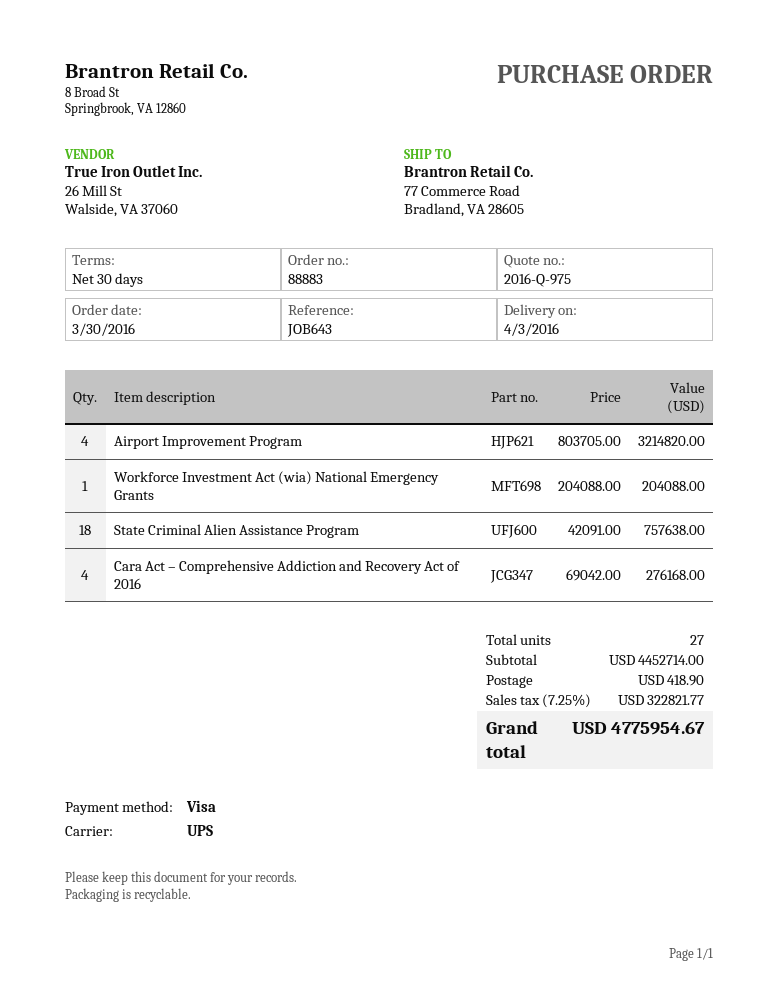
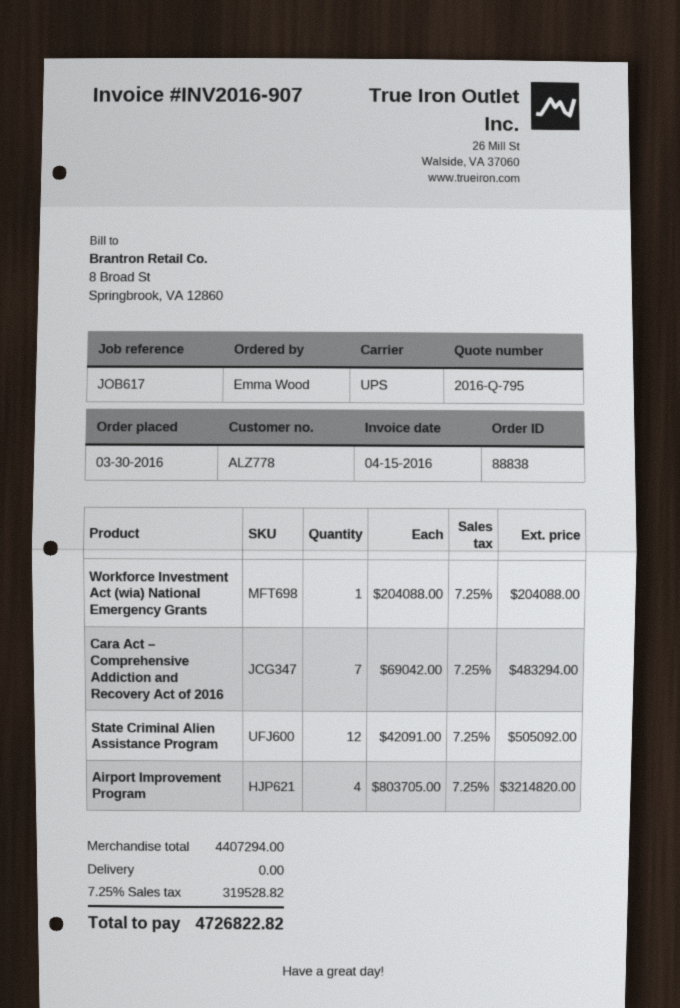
quote number: 2016-Q-975 -> 2016-Q-795
order number: 88883 -> 88838
reference: JOB643 -> JOB617
State Criminal Alien Assistance Program: 18 x 42091.00 = 757638.00 -> 12 x 42091.00 = 505092.00
Cara Act – Comprehensive Addiction and Recovery Act of 2016: 4 x 69042.00 = 276168.00 -> 7 x 69042.00 = 483294.00
subtotal: 4452714.00 -> 4407294.00
shipping: 418.90 -> 0.00
tax: 7.25% = 322821.77 -> 7.25% = 319528.82
total: 4775954.67 -> 4726822.82

